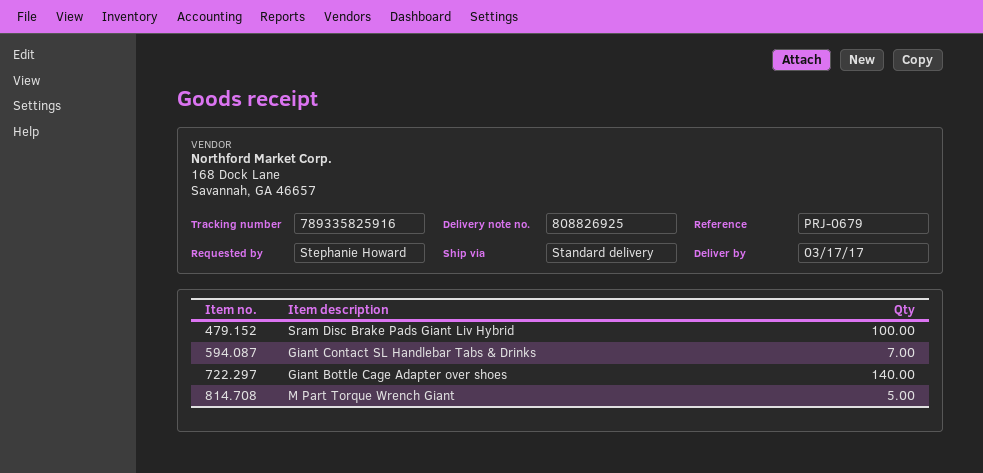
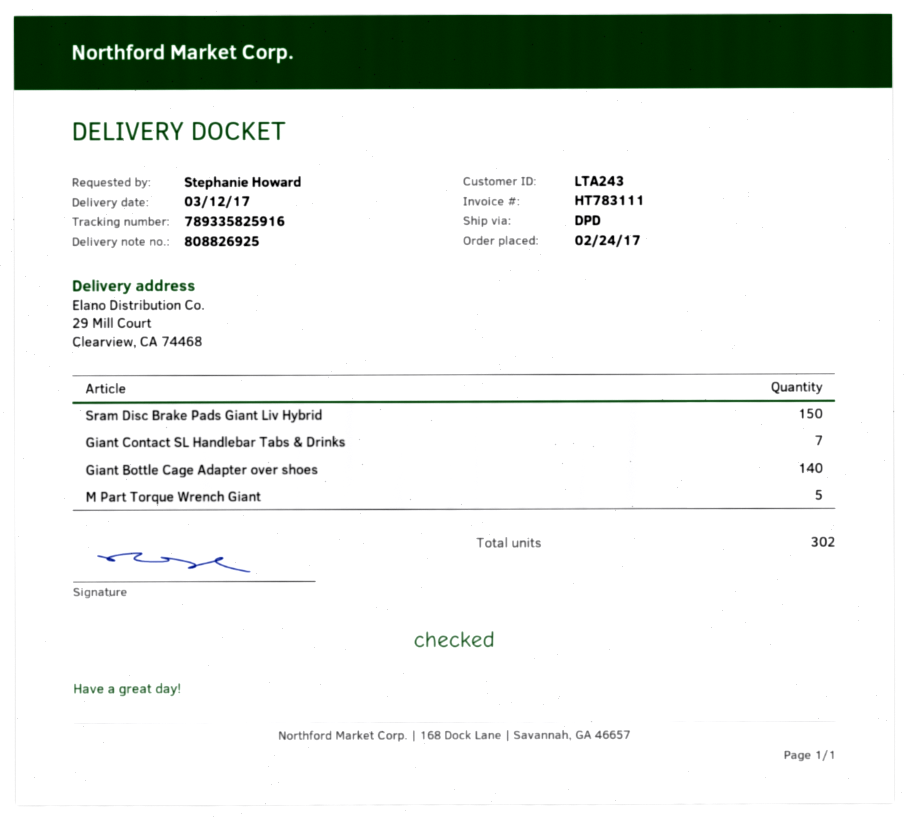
delivery date: 2017-03-17 -> 2017-03-12
shipping method: standard -> DPD
Sram Disc Brake Pads Giant Liv Hybrid: 100 -> 150

